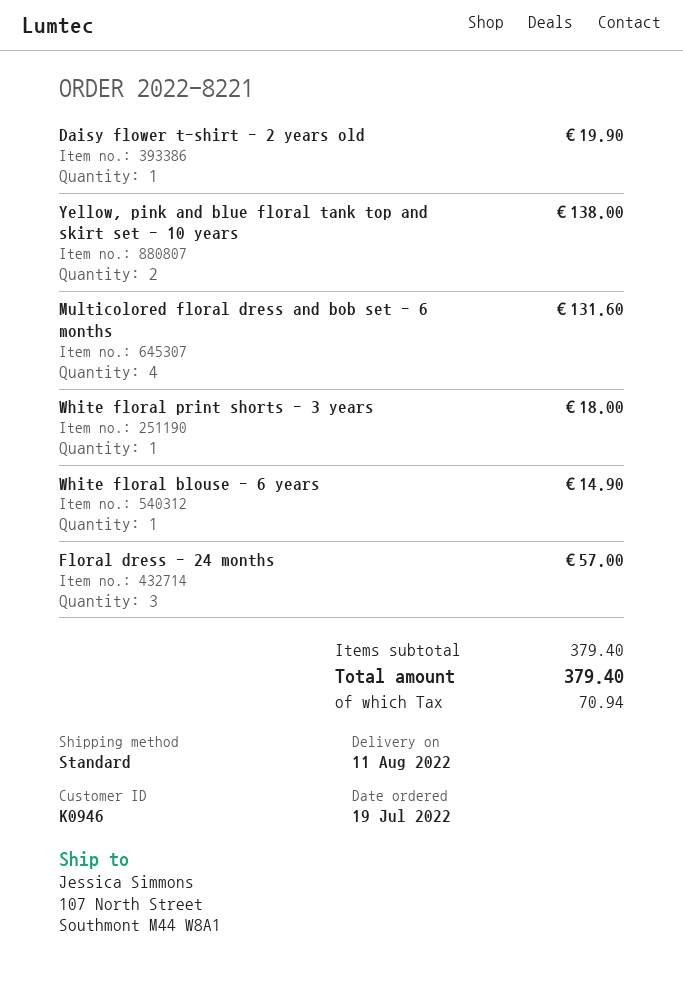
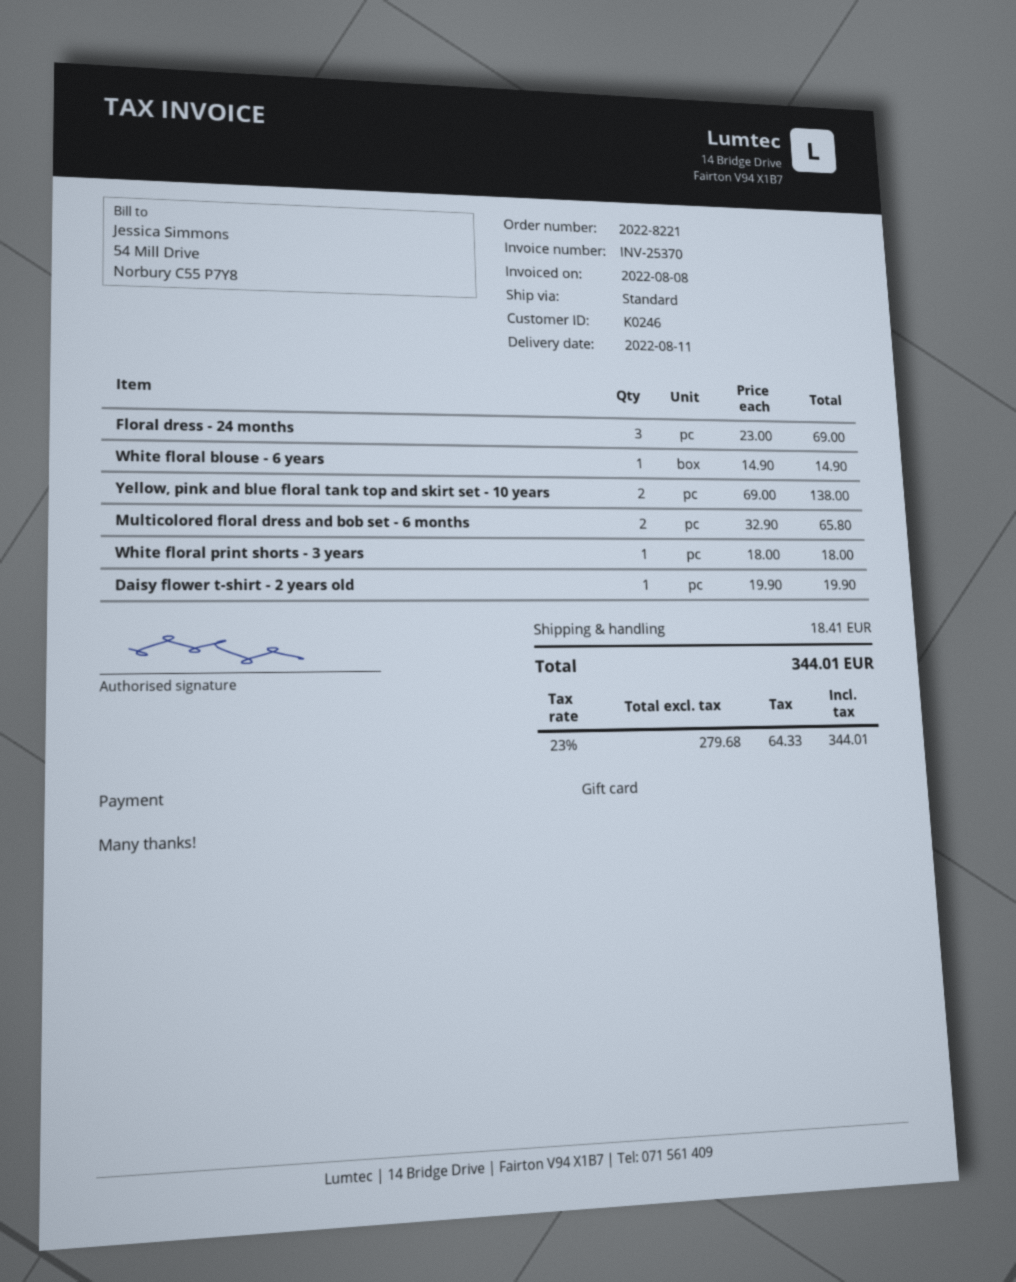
customer number: K0946 -> K0246
Multicolored floral dress and bob set - 6 months: 4 for 131.60 -> 2 for 65.80
Floral dress - 24 months: 3 for 57.00 -> 3 for 69.00
shipping: none -> 18.41
tax: 70.94 -> 64.33
total: 379.40 -> 344.01

